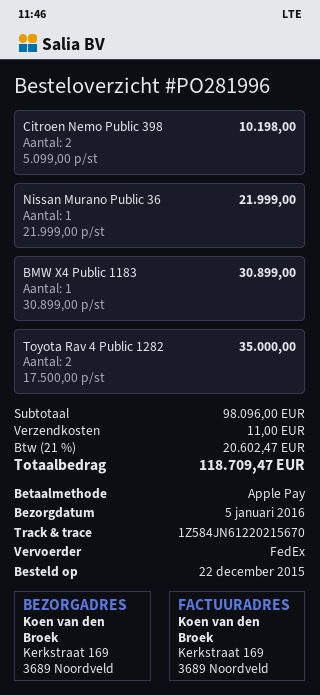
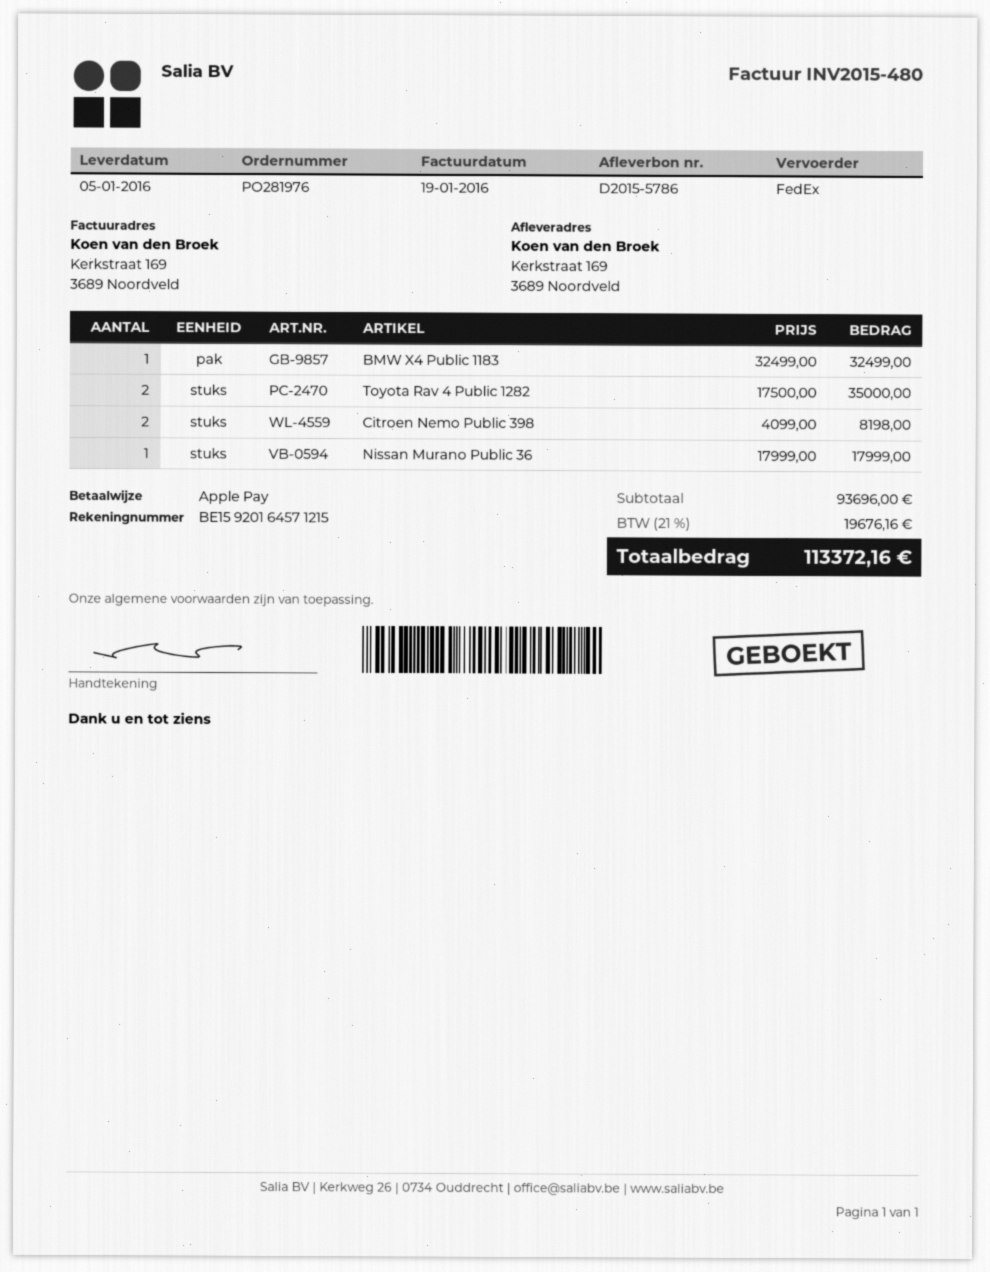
order number: PO281996 -> PO281976
Citroen Nemo Public 398: 2 x 5099.00 = 10198.00 -> 2 x 4099.00 = 8198.00
Nissan Murano Public 36: 1 x 21999.00 = 21999.00 -> 1 x 17999.00 = 17999.00
BMW X4 Public 1183: 1 x 30899.00 = 30899.00 -> 1 x 32499.00 = 32499.00
subtotal: 98096.00 -> 93696.00
shipping: 11.00 -> none
tax: 21% = 20602.47 -> 21% = 19676.16
total: 118709.47 -> 113372.16

